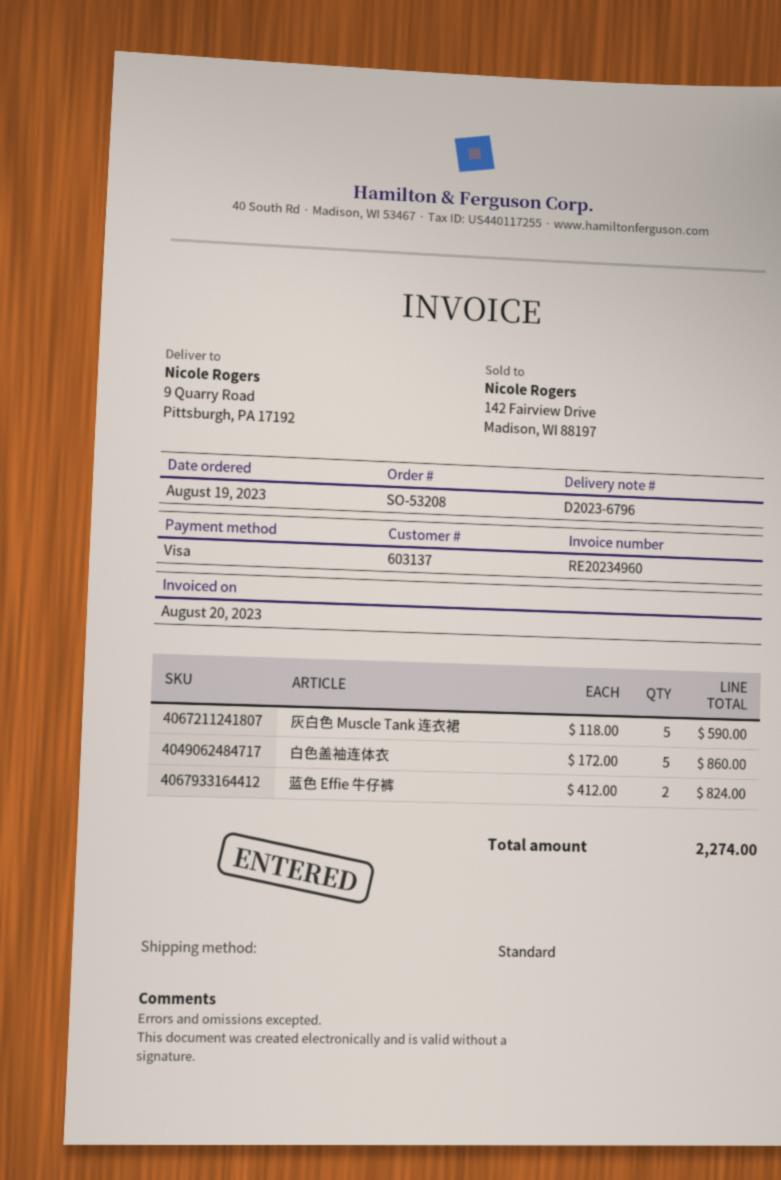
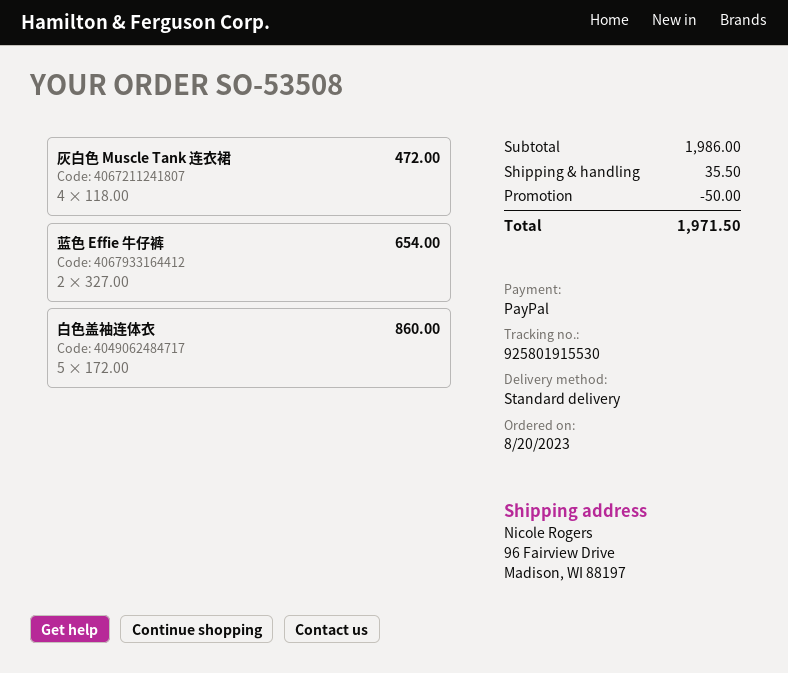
order number: SO-53208 -> SO-53508
order date: 2023-08-19 -> 2023-08-20
payment method: Visa -> PayPal
ship to: 9 Quarry Road, Pittsburgh, PA 17192 -> 96 Fairview Drive, Madison, WI 88197
灰白色 Muscle Tank 连衣裙: 5 x 118.00 = 590.00 -> 4 x 118.00 = 472.00
蓝色 Effie 牛仔裤: 2 x 412.00 = 824.00 -> 2 x 327.00 = 654.00
discount: none -> 50.00
shipping: none -> 35.50
total: 2274.00 -> 1971.50

